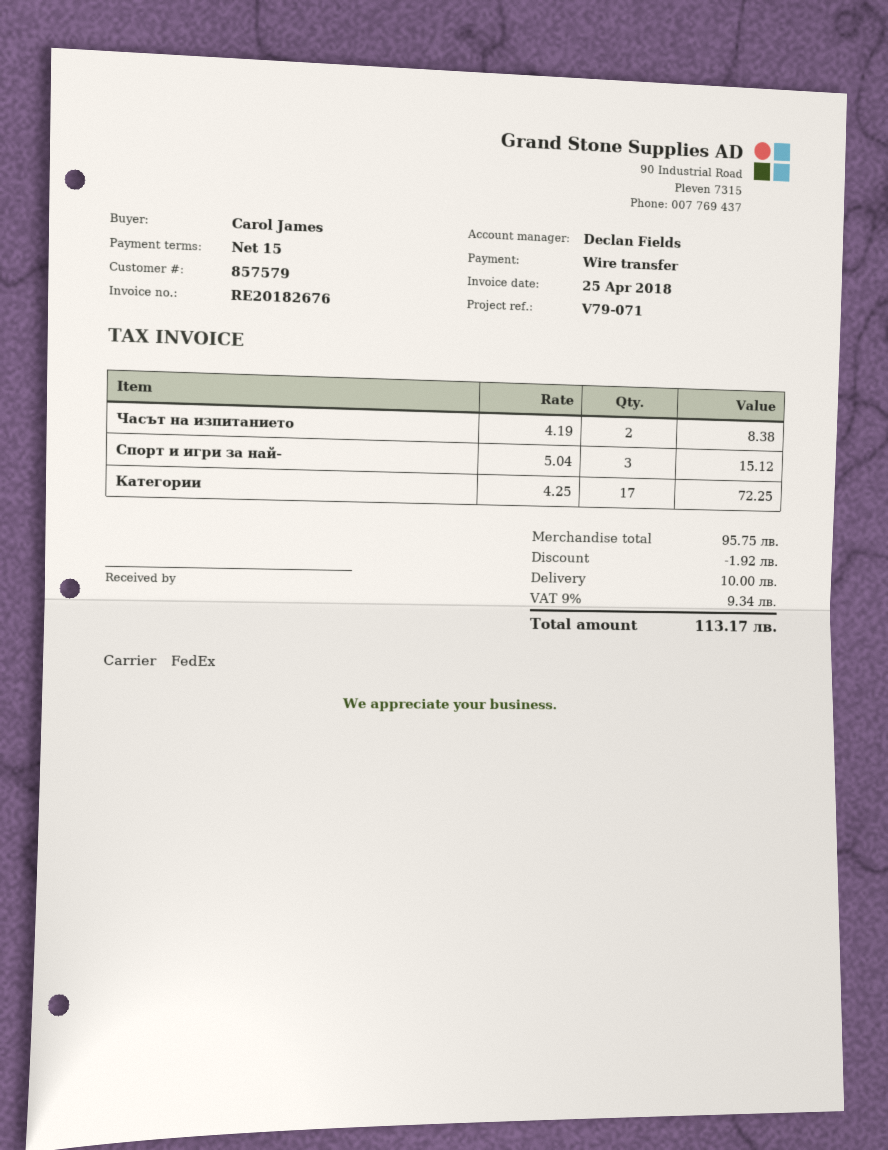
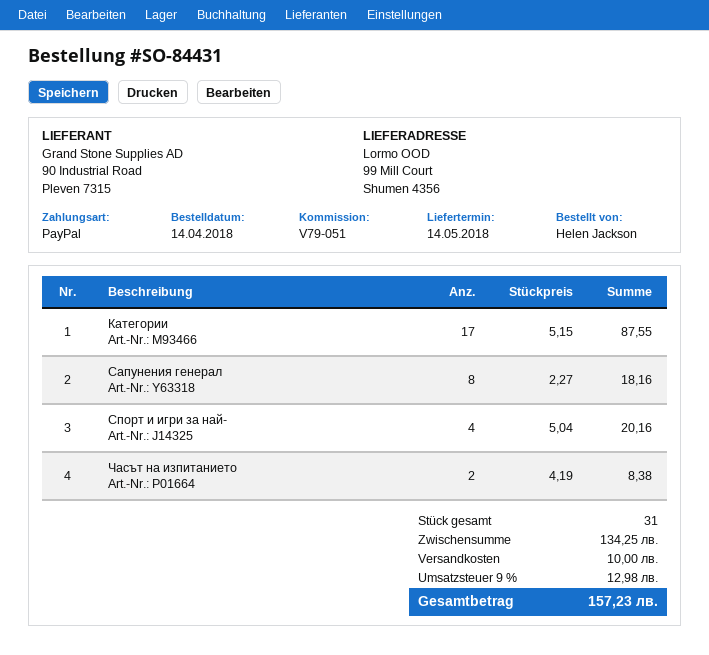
reference: V79-071 -> V79-051
ordered by: Carol James -> Helen Jackson
payment method: bank transfer -> PayPal
Спорт и игри за най-: 3 x 5.04 = 15.12 -> 4 x 5.04 = 20.16
Категории: 17 x 4.25 = 72.25 -> 17 x 5.15 = 87.55
Сапунения генерал: none -> 8 x 2.27 = 18.16
subtotal: 95.75 -> 134.25
discount: 1.92 -> none
tax: 9% = 9.34 -> 9% = 12.98
total: 113.17 -> 157.23

